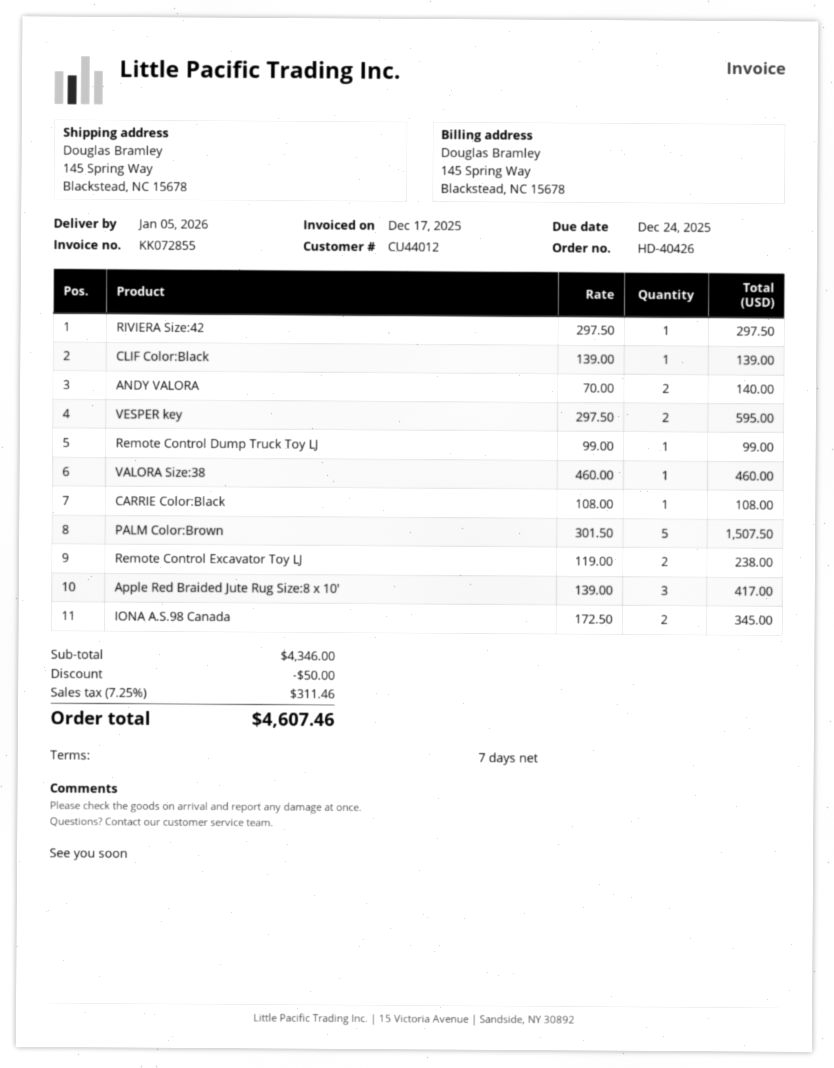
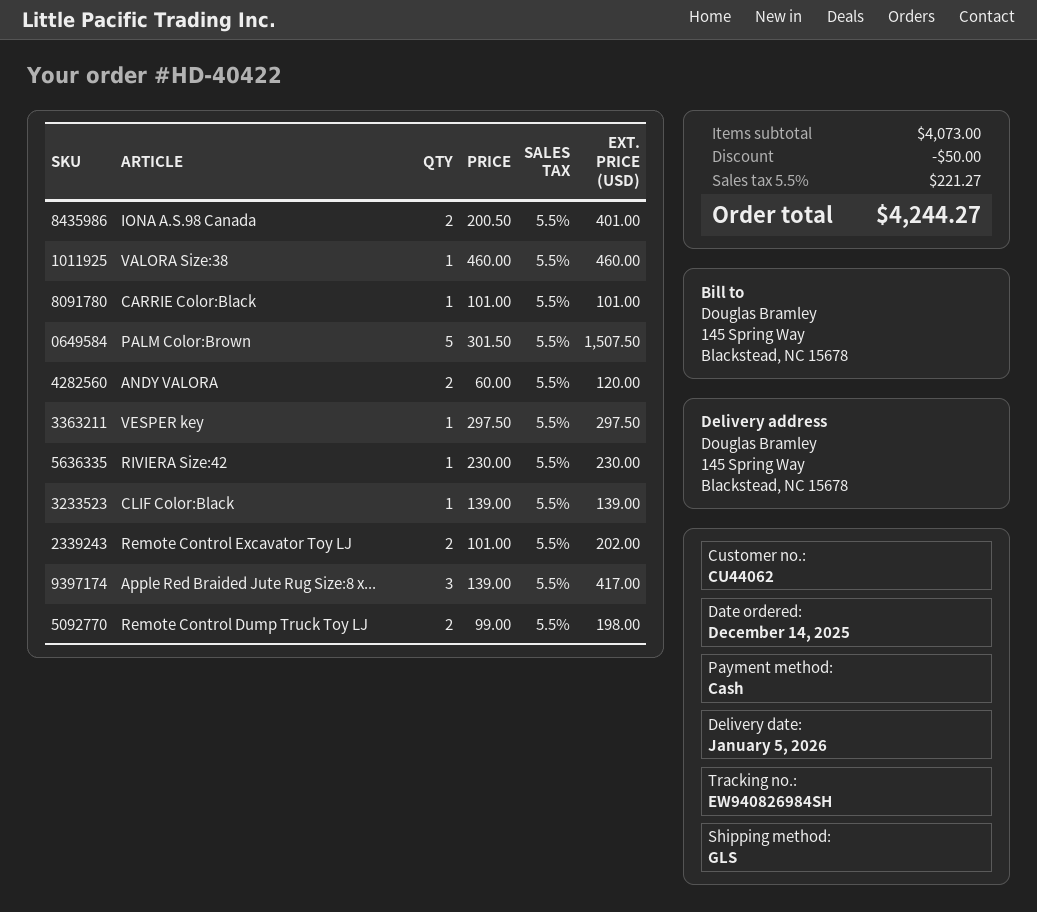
order number: HD-40426 -> HD-40422
customer number: CU44012 -> CU44062
RIVIERA Size:42: 1 x 297.50 = 297.50 -> 1 x 230.00 = 230.00
ANDY VALORA: 2 x 70.00 = 140.00 -> 2 x 60.00 = 120.00
VESPER key: 2 x 297.50 = 595.00 -> 1 x 297.50 = 297.50
Remote Control Dump Truck Toy LJ: 1 x 99.00 = 99.00 -> 2 x 99.00 = 198.00
CARRIE Color:Black: 1 x 108.00 = 108.00 -> 1 x 101.00 = 101.00
Remote Control Excavator Toy LJ: 2 x 119.00 = 238.00 -> 2 x 101.00 = 202.00
IONA A.S.98 Canada: 2 x 172.50 = 345.00 -> 2 x 200.50 = 401.00
subtotal: 4346.00 -> 4073.00
tax: 7.25% = 311.46 -> 5.5% = 221.27
total: 4607.46 -> 4244.27

